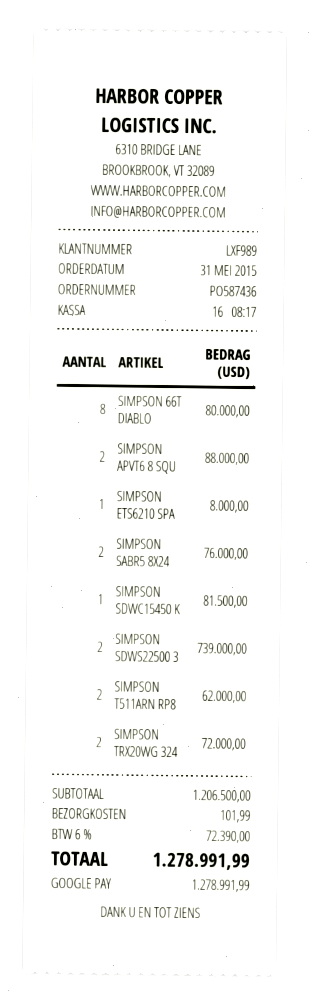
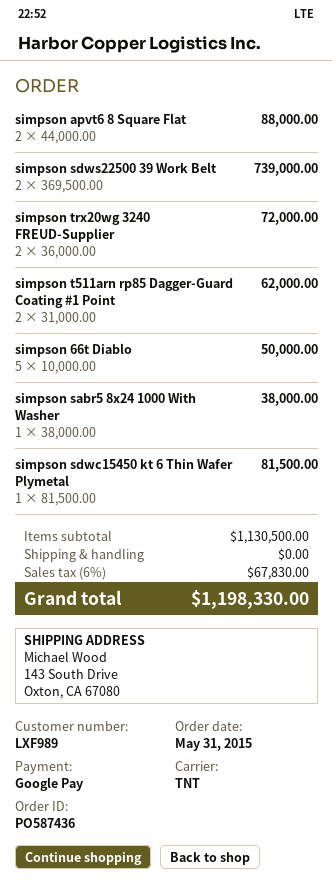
SIMPSON 66T DIABLO: 8 for 80000.00 -> 5 for 50000.00
SIMPSON ETS6210 SPA: 1 for 8000.00 -> none
SIMPSON SABR5 8X24: 2 for 76000.00 -> 1 for 38000.00
subtotal: 1206500.00 -> 1130500.00
shipping: 101.99 -> 0.00
tax: 6% = 72390.00 -> 6% = 67830.00
total: 1278991.99 -> 1198330.00

